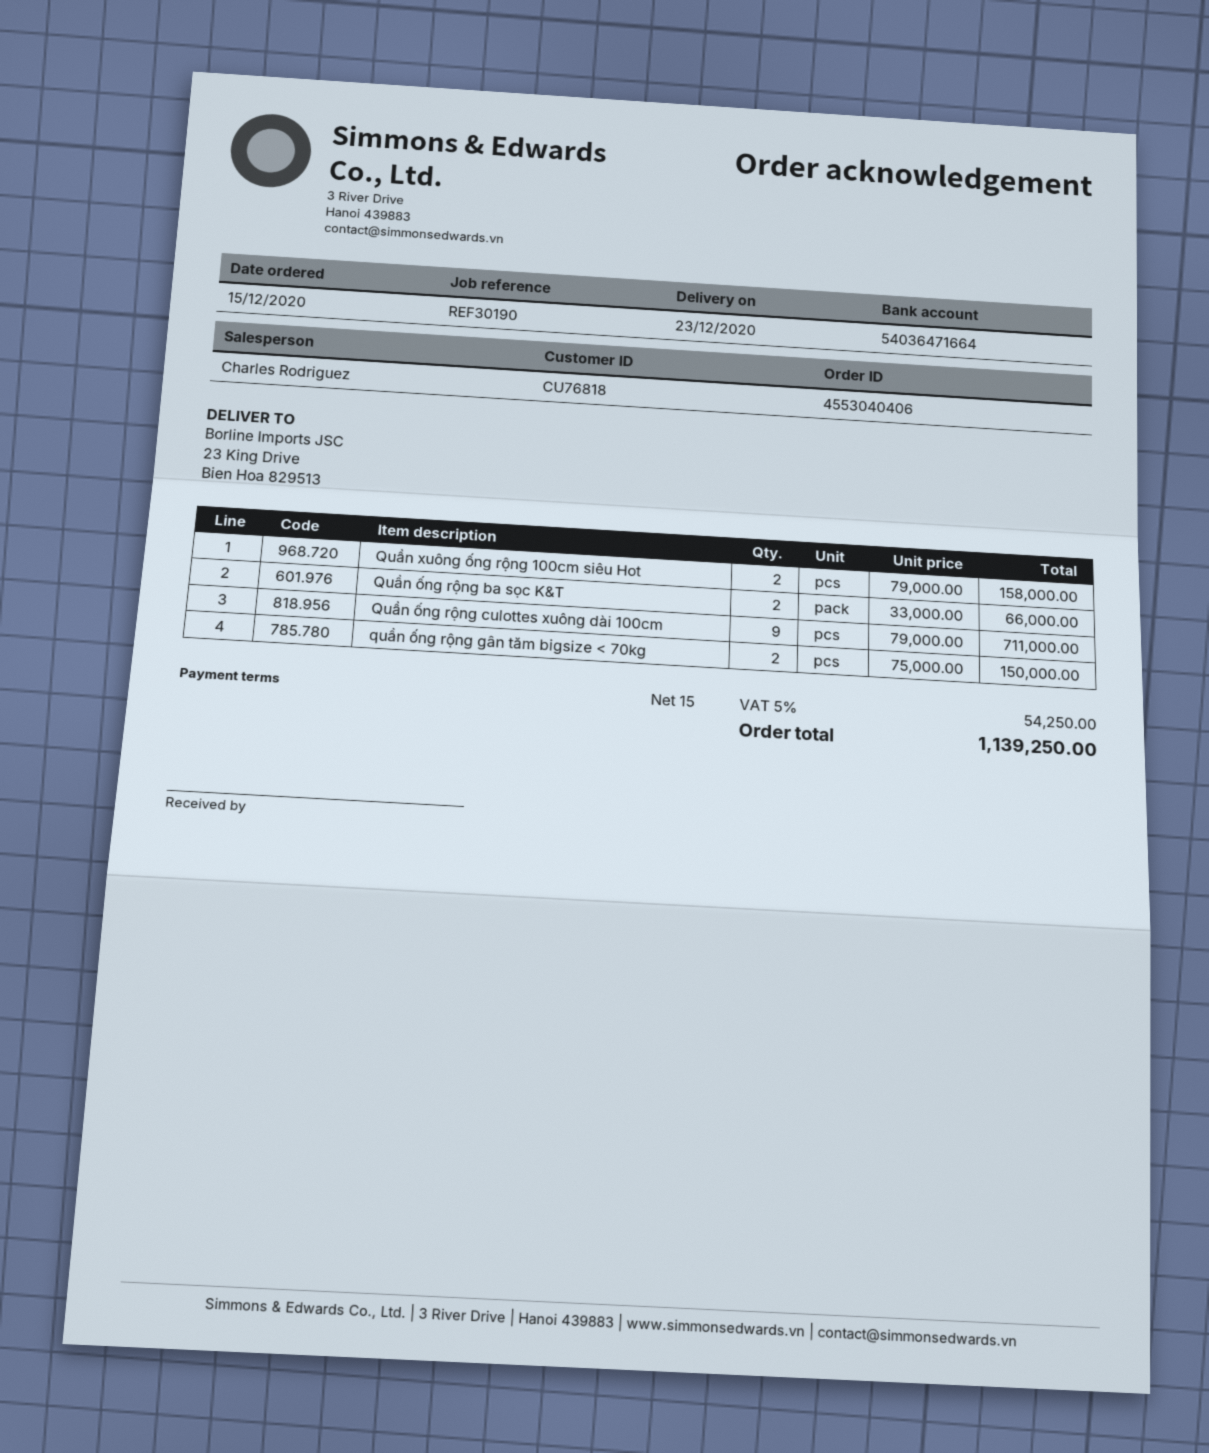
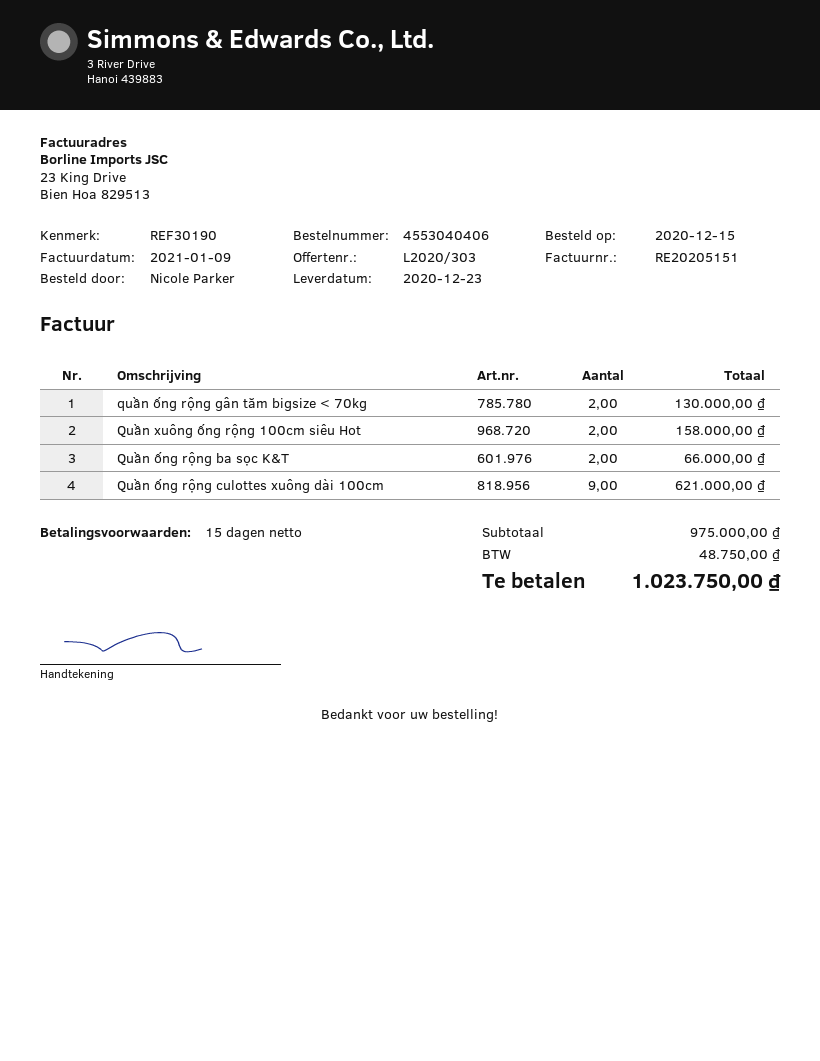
Quần ống rộng culottes xuông dài 100cm: 9 for 711000.00 -> 9 for 621000.00
quần ống rộng gân tăm bigsize < 70kg: 2 for 150000.00 -> 2 for 130000.00
tax: 54250.00 -> 48750.00
total: 1139250.00 -> 1023750.00

